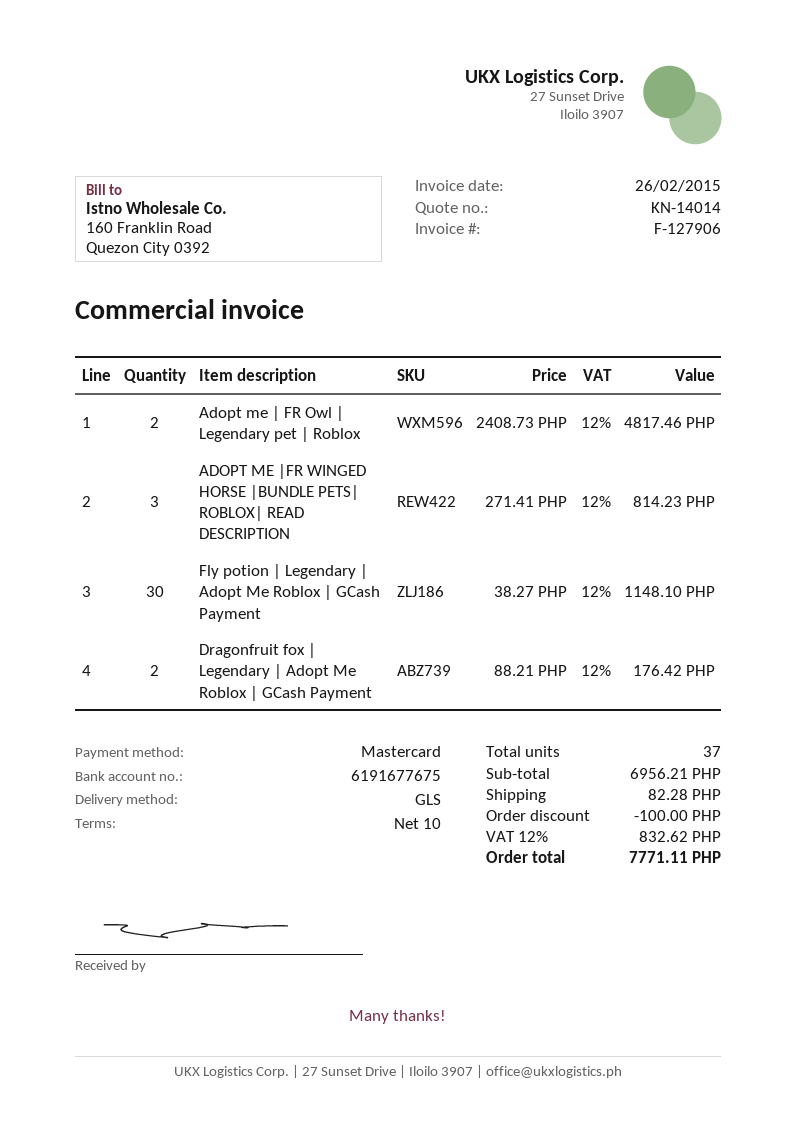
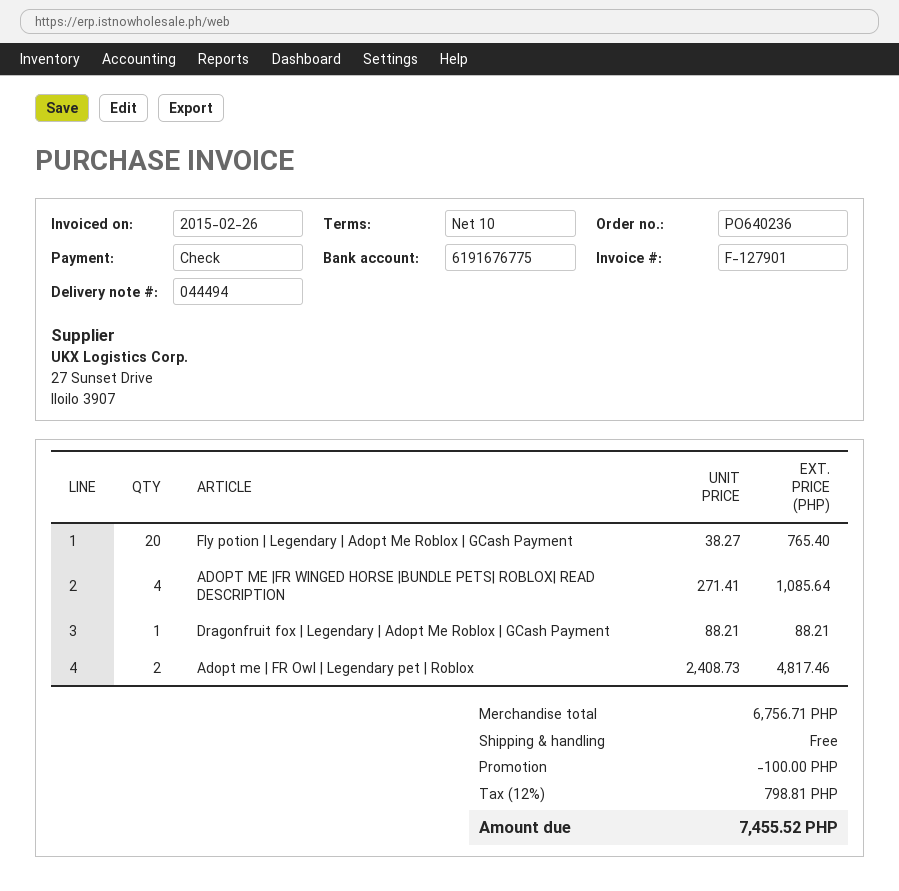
invoice number: F-127906 -> F-127901
payment method: Mastercard -> cheque
bank account: 6191677675 -> 6191676775
ADOPT ME |FR WINGED HORSE |BUNDLE PETS| ROBLOX| READ DESCRIPTION: 3 x 271.41 = 814.23 -> 4 x 271.41 = 1085.64
Fly potion | Legendary | Adopt Me Roblox | GCash Payment: 30 x 38.27 = 1148.10 -> 20 x 38.27 = 765.40
Dragonfruit fox | Legendary | Adopt Me Roblox | GCash Payment: 2 x 88.21 = 176.42 -> 1 x 88.21 = 88.21
subtotal: 6956.21 -> 6756.71
shipping: 82.28 -> 0.00
tax: 12% = 832.62 -> 12% = 798.81
total: 7771.11 -> 7455.52

